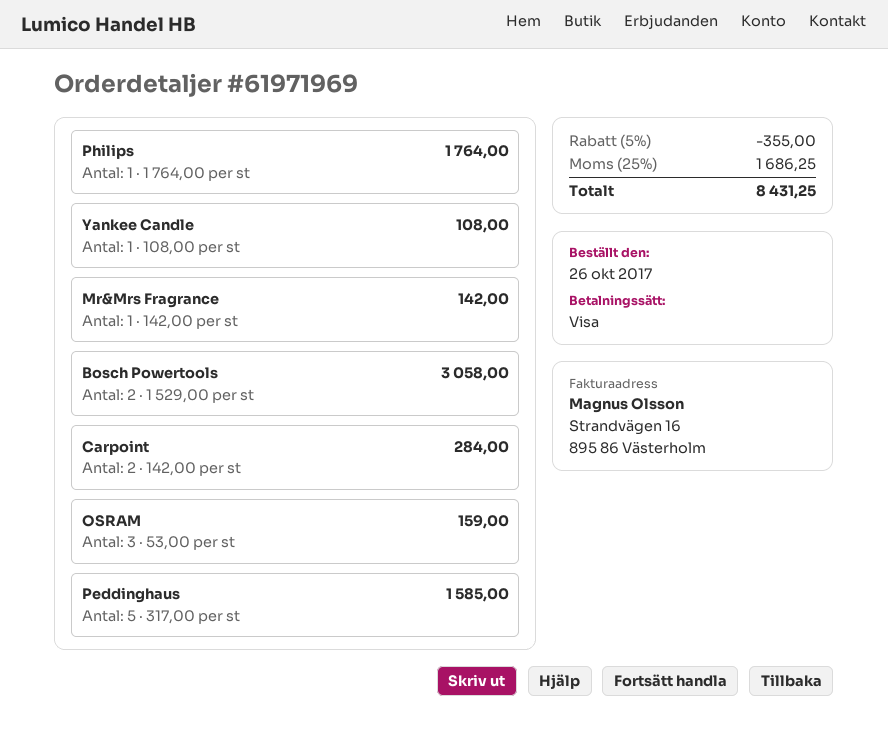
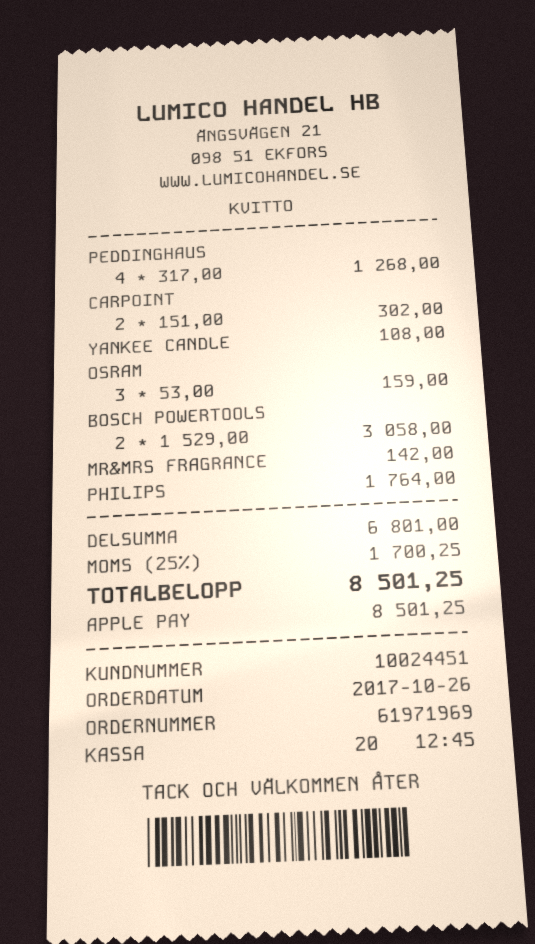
payment method: Visa -> Apple Pay
Carpoint: 2 x 142.00 = 284.00 -> 2 x 151.00 = 302.00
Peddinghaus: 5 x 317.00 = 1585.00 -> 4 x 317.00 = 1268.00
discount: 5% = 355.00 -> none
tax: 25% = 1686.25 -> 25% = 1700.25
total: 8431.25 -> 8501.25

